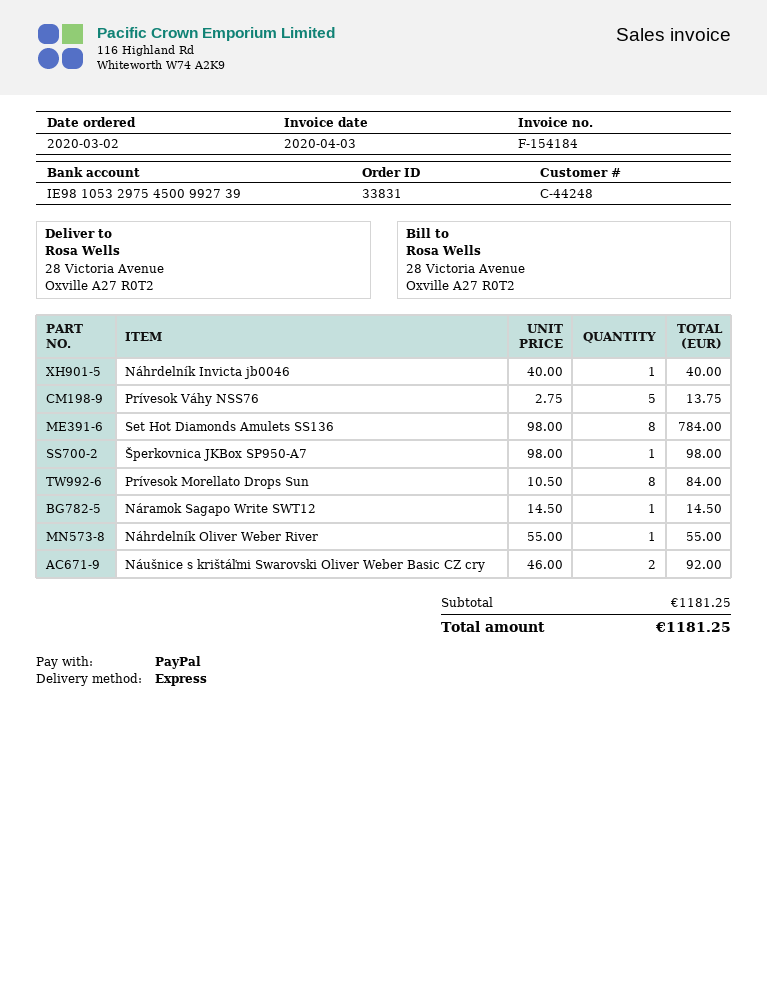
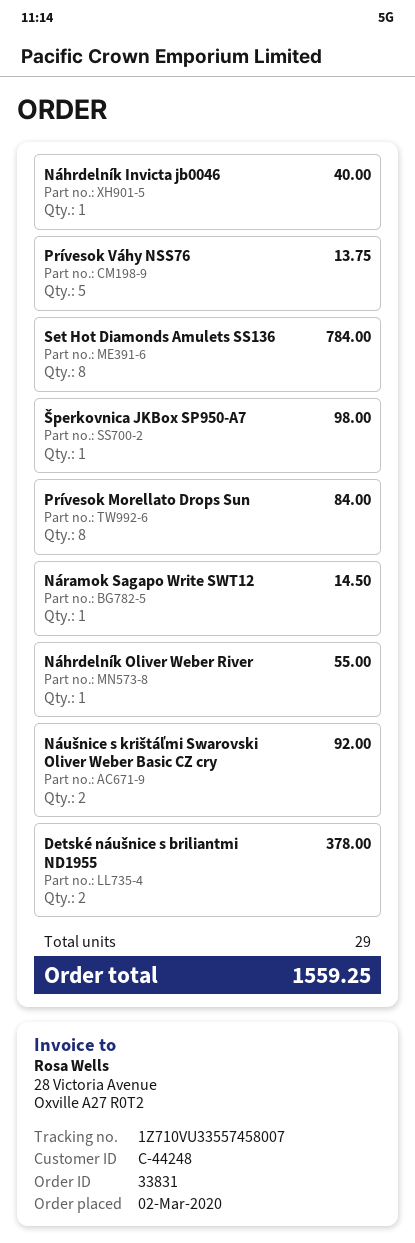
Detské náušnice s briliantmi ND1955: none -> 2 for 378.00
total: 1181.25 -> 1559.25

